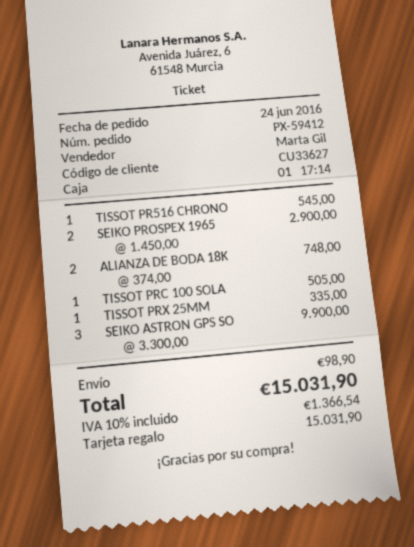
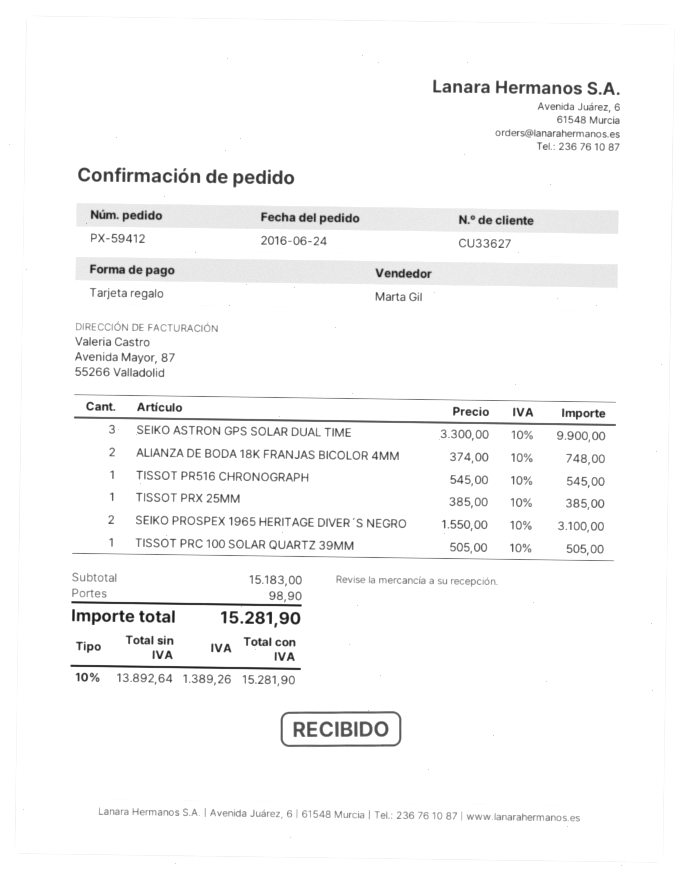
SEIKO PROSPEX 1965: 2 x 1450.00 = 2900.00 -> 2 x 1550.00 = 3100.00
TISSOT PRX 25MM: 1 x 335.00 = 335.00 -> 1 x 385.00 = 385.00
tax: 10% = 1366.54 -> 10% = 1389.26
total: 15031.90 -> 15281.90

